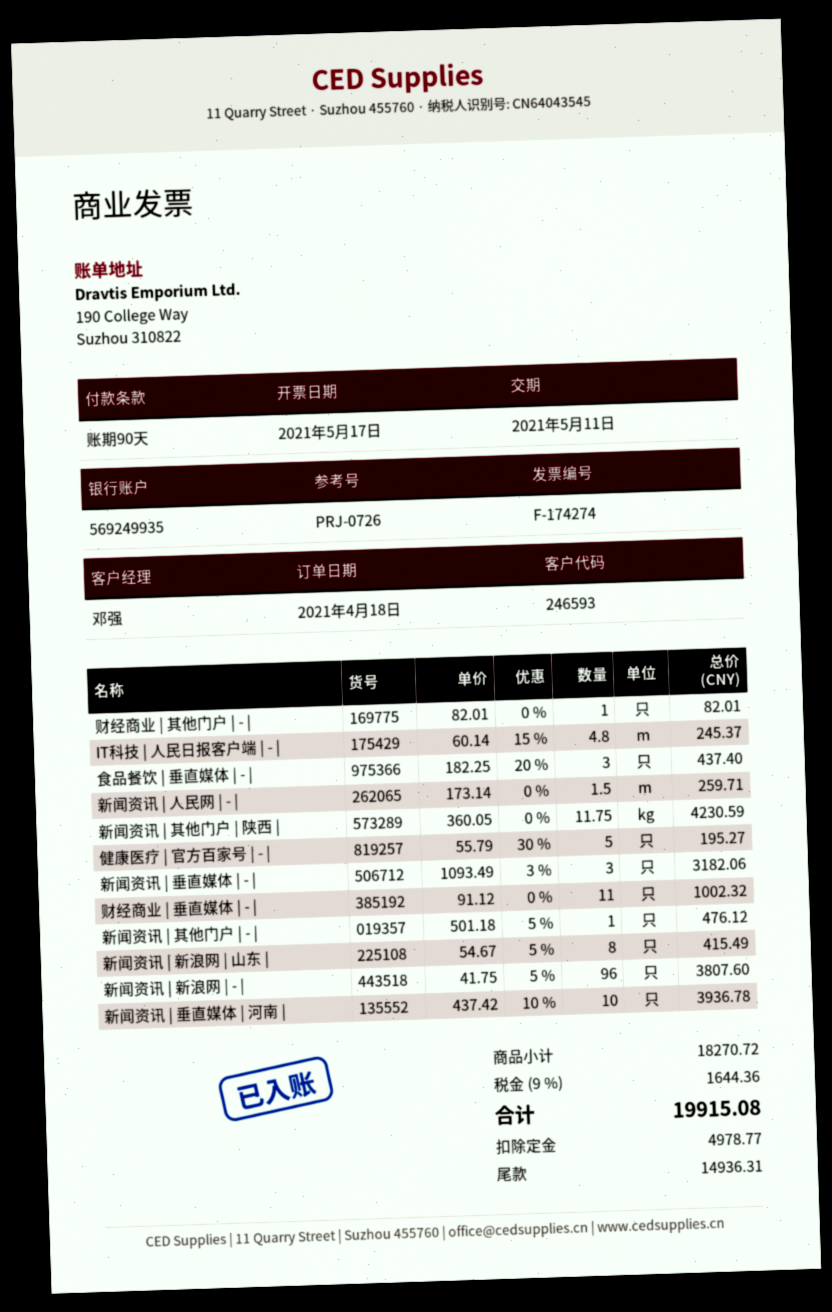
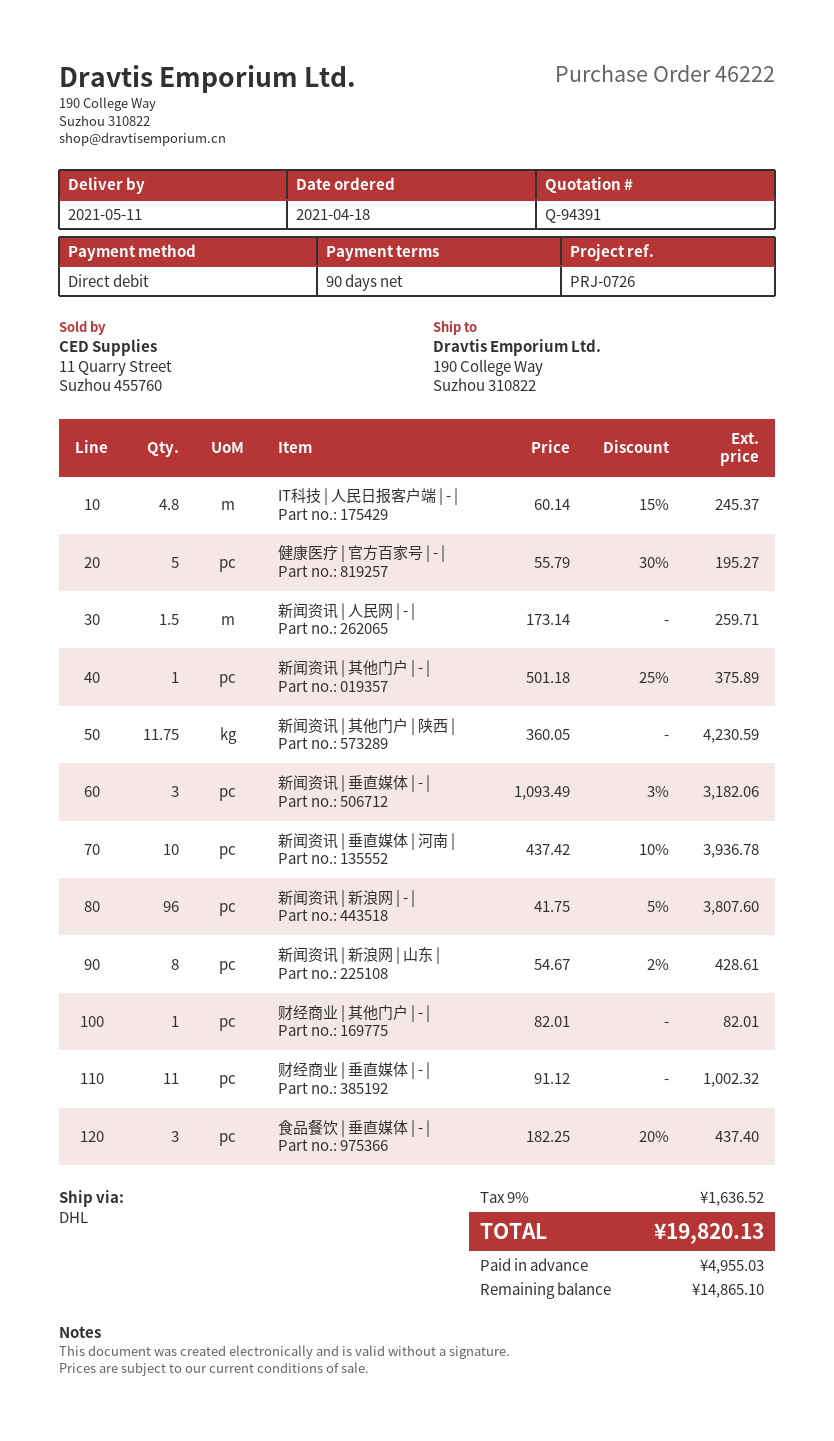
新闻资讯 | 其他门户 | - |: 1 x 501.18 - 5% = 476.12 -> 1 x 501.18 - 25% = 375.89
新闻资讯 | 新浪网 | 山东 |: 8 x 54.67 - 5% = 415.49 -> 8 x 54.67 - 2% = 428.61
tax: 9% = 1644.36 -> 9% = 1636.52
total: 19915.08 -> 19820.13
deposit: 4978.77 -> 4955.03
balance: 14936.31 -> 14865.10

